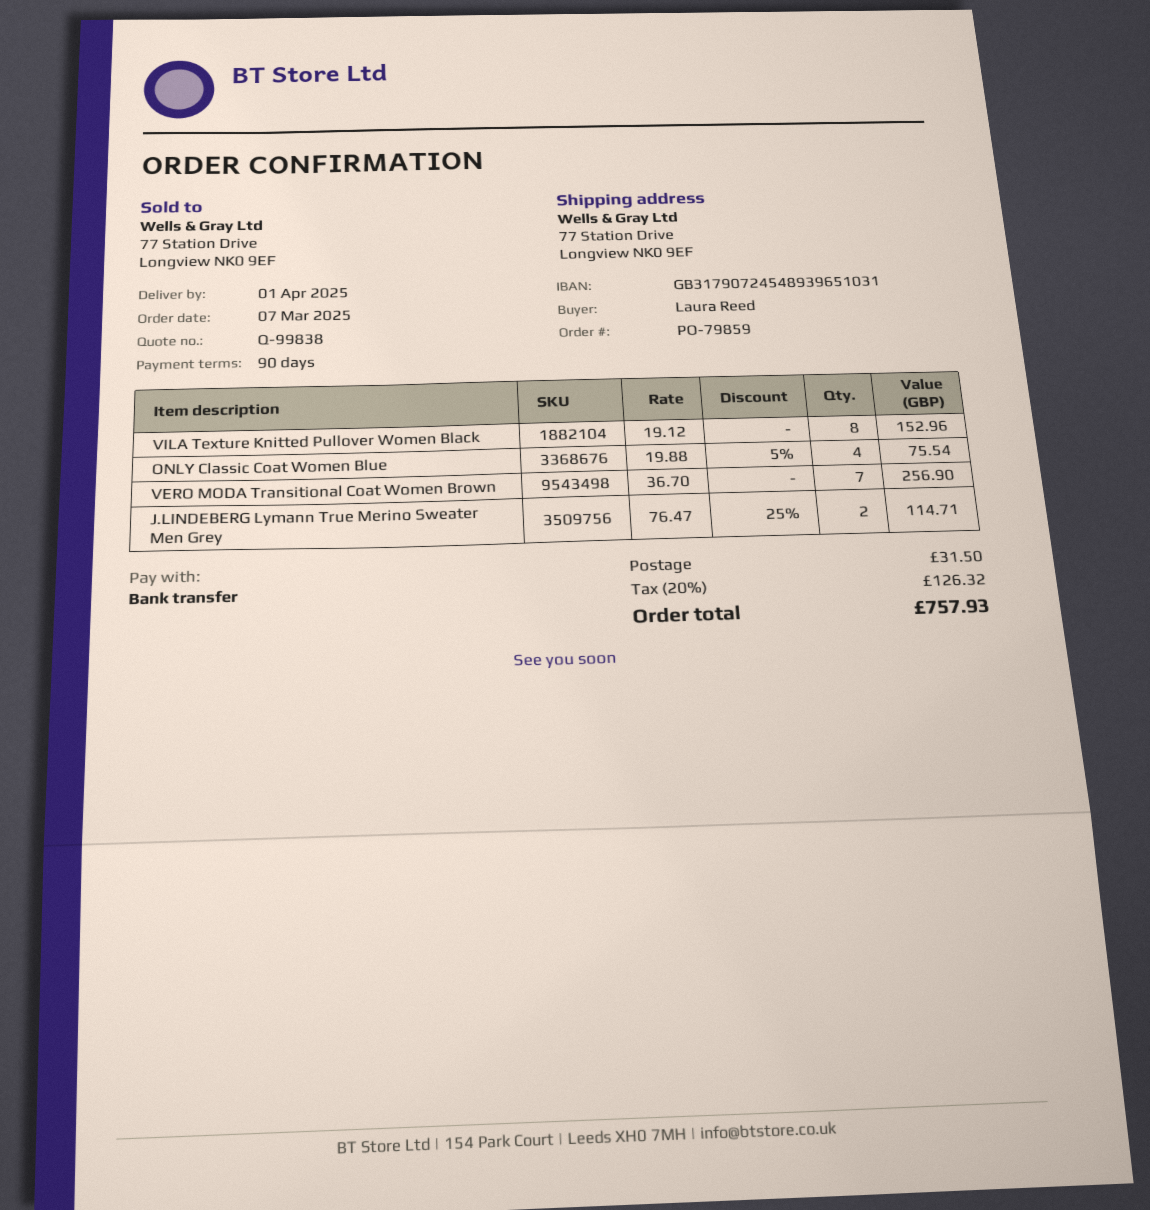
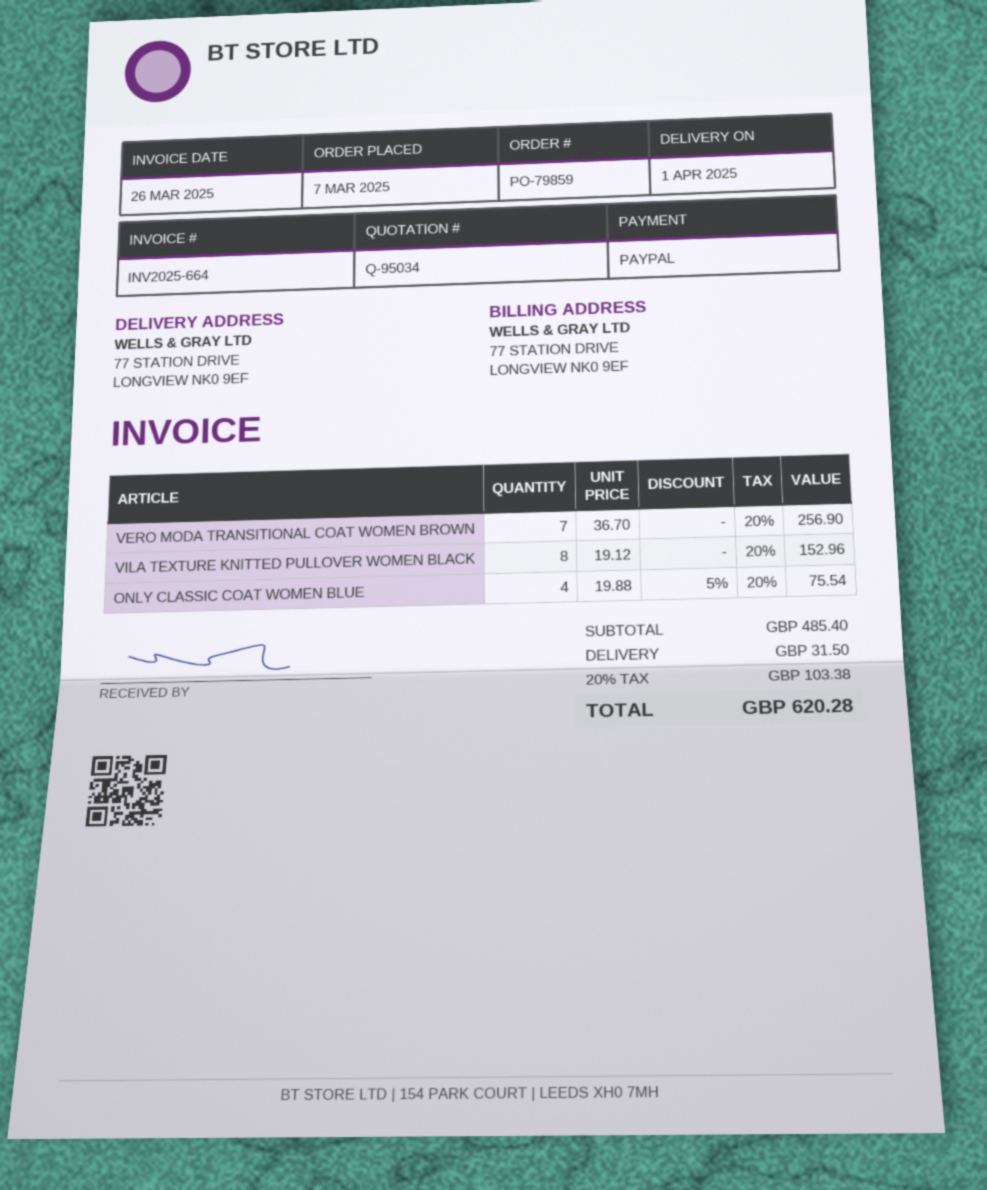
quote number: Q-99838 -> Q-95034
payment method: bank transfer -> PayPal
J.LINDEBERG Lymann True Merino Sweater Men Grey: 2 x 76.47 - 25% = 114.71 -> none
tax: 20% = 126.32 -> 20% = 103.38
total: 757.93 -> 620.28

